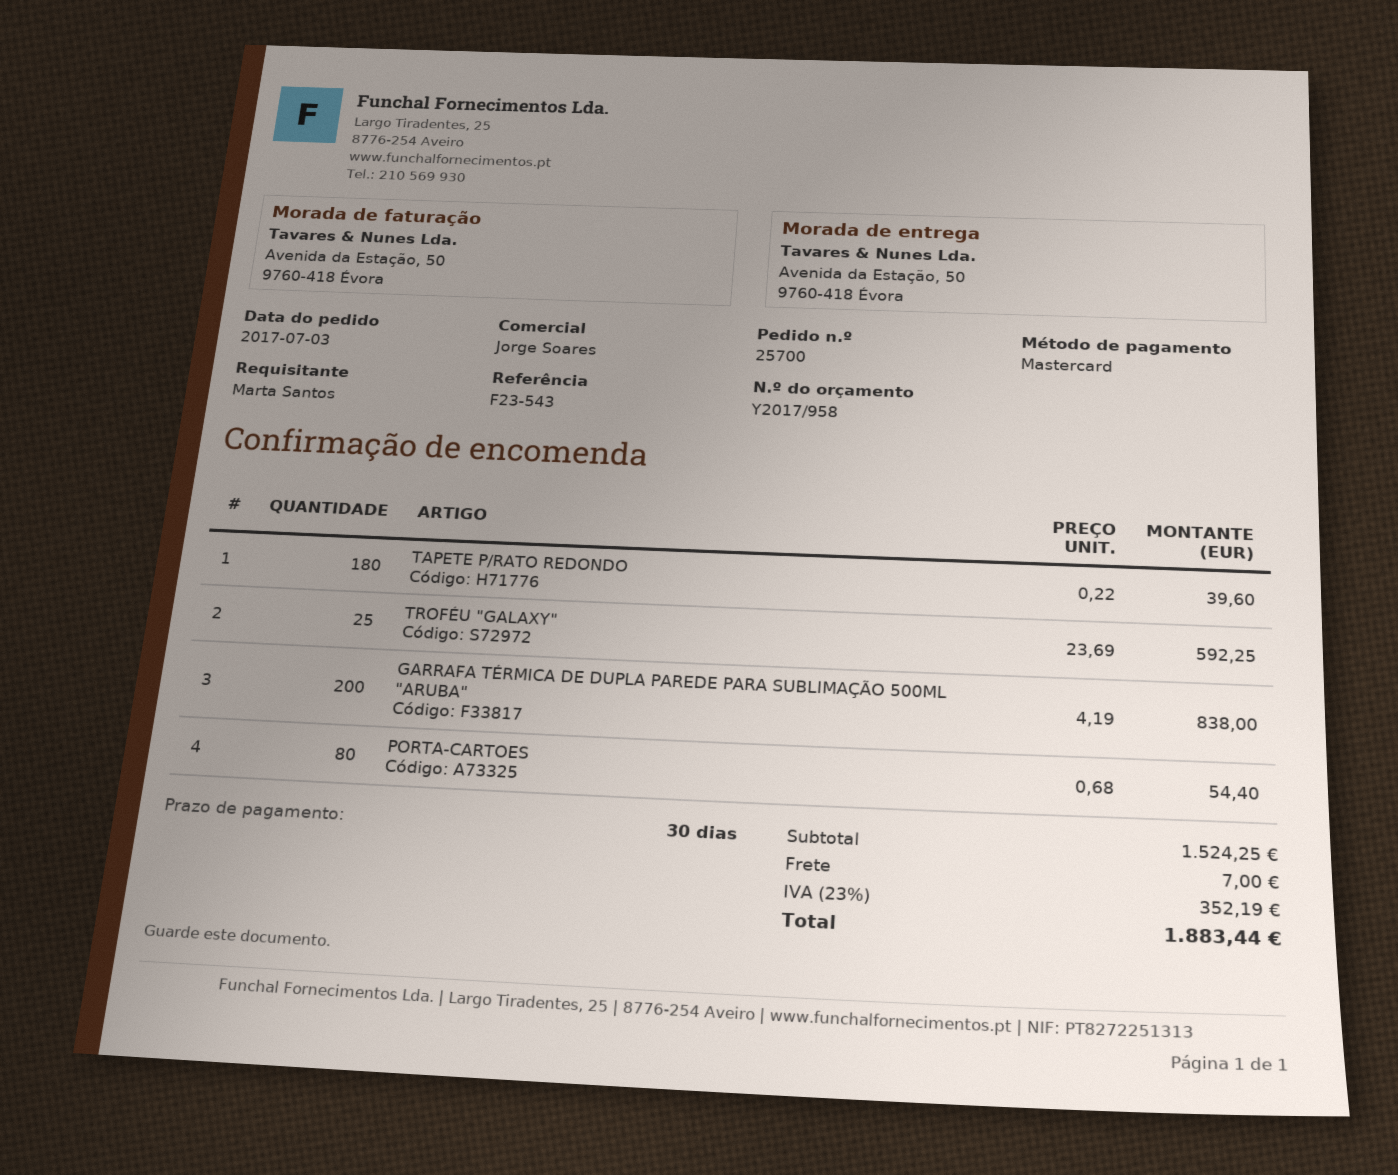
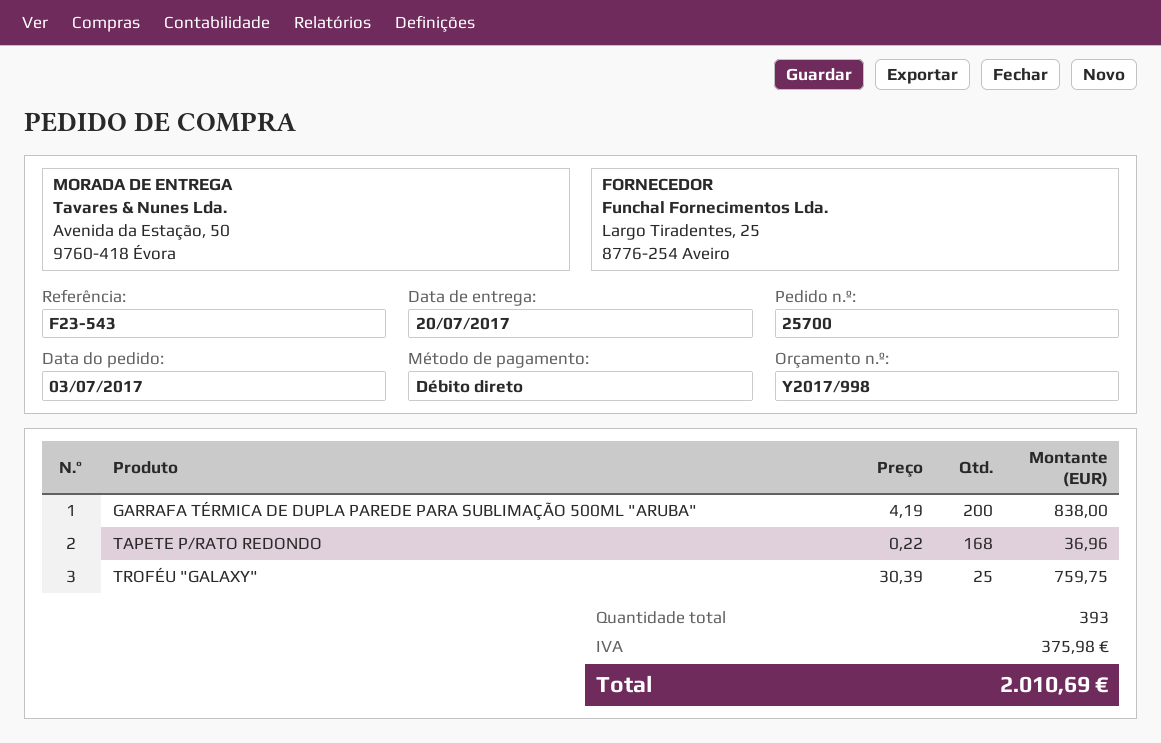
quote number: Y2017/958 -> Y2017/998
payment method: Mastercard -> direct debit
TAPETE P/RATO REDONDO: 180 x 0.22 = 39.60 -> 168 x 0.22 = 36.96
TROFÉU "GALAXY": 25 x 23.69 = 592.25 -> 25 x 30.39 = 759.75
PORTA-CARTOES: 80 x 0.68 = 54.40 -> none
shipping: 7.00 -> none
tax: 352.19 -> 375.98
total: 1883.44 -> 2010.69

